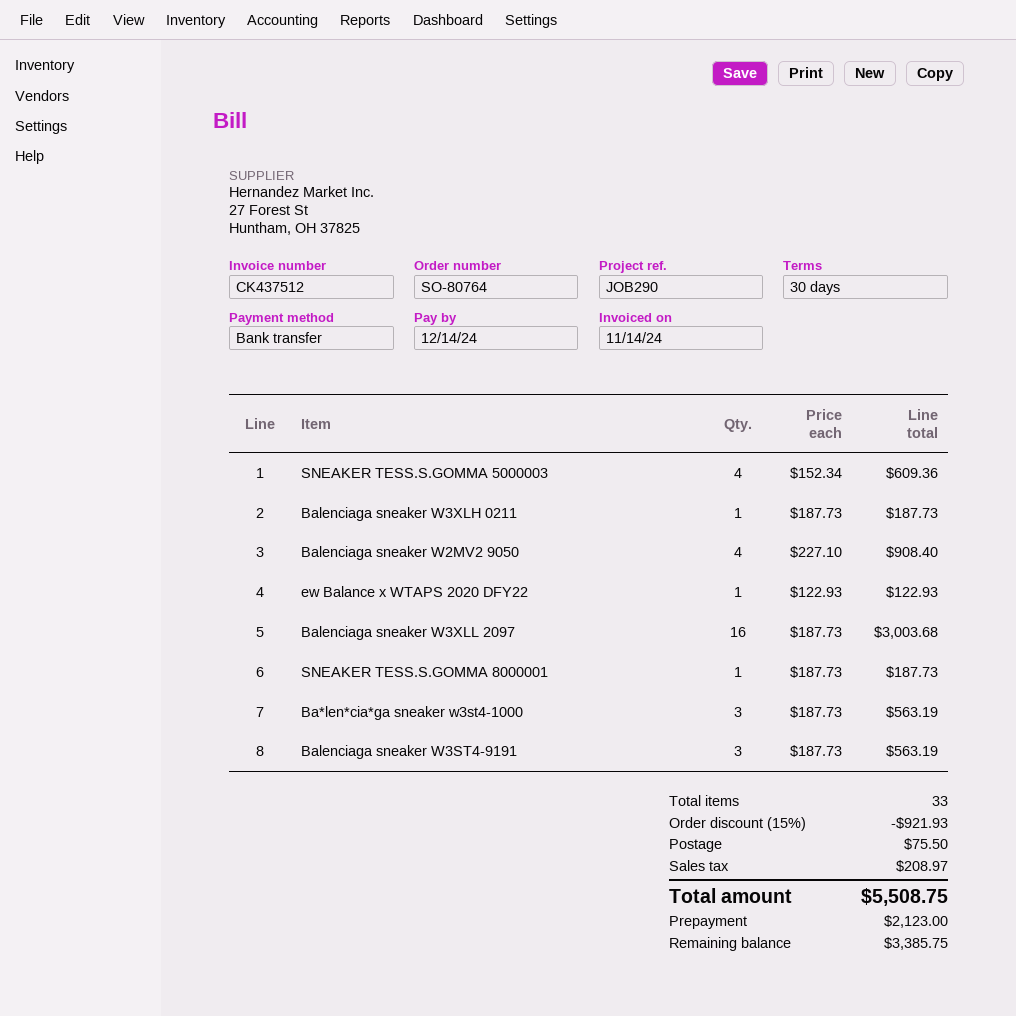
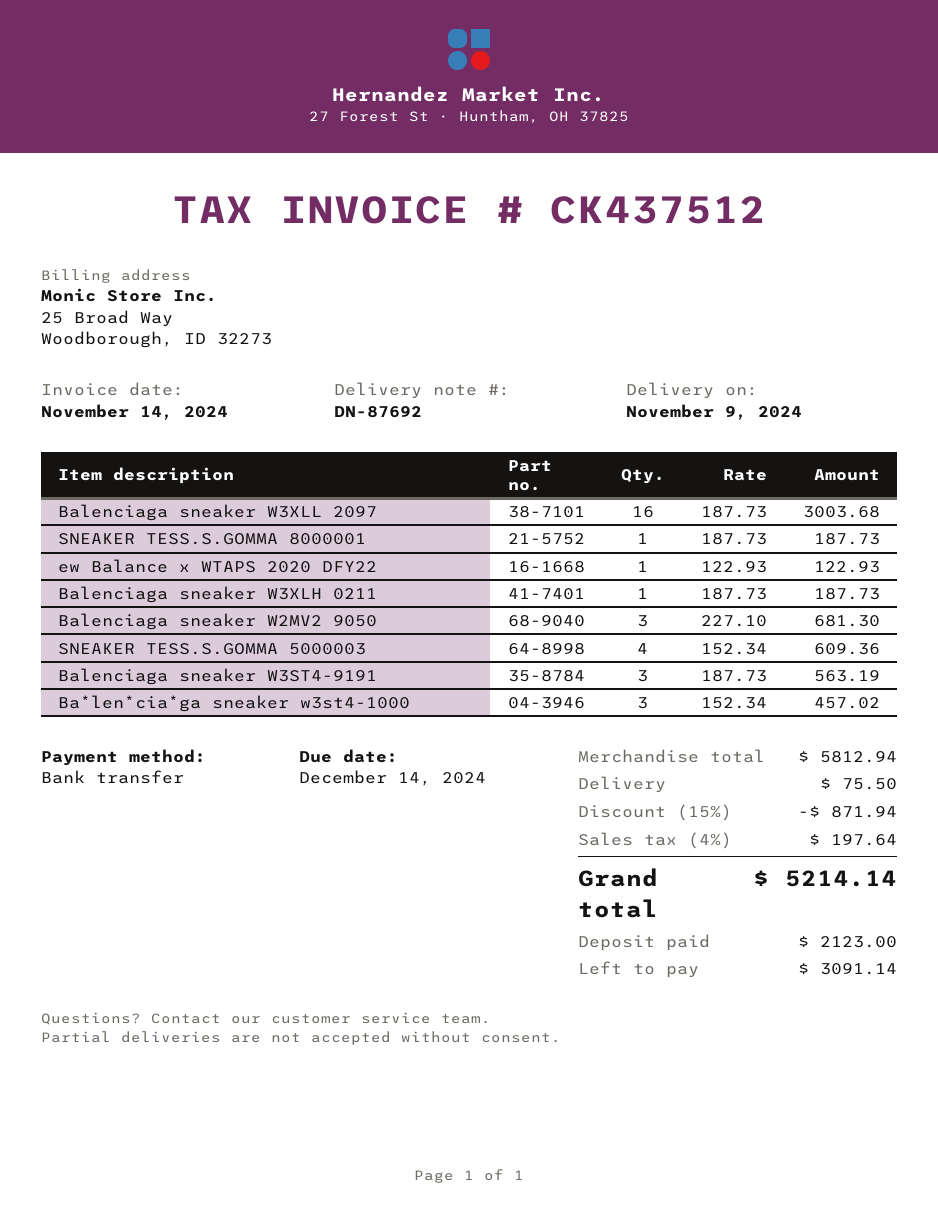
Balenciaga sneaker W2MV2 9050: 4 x 227.10 = 908.40 -> 3 x 227.10 = 681.30
Ba*len*cia*ga sneaker w3st4-1000: 3 x 187.73 = 563.19 -> 3 x 152.34 = 457.02
discount: 15% = 921.93 -> 15% = 871.94
tax: 208.97 -> 197.64
total: 5508.75 -> 5214.14
balance: 3385.75 -> 3091.14

